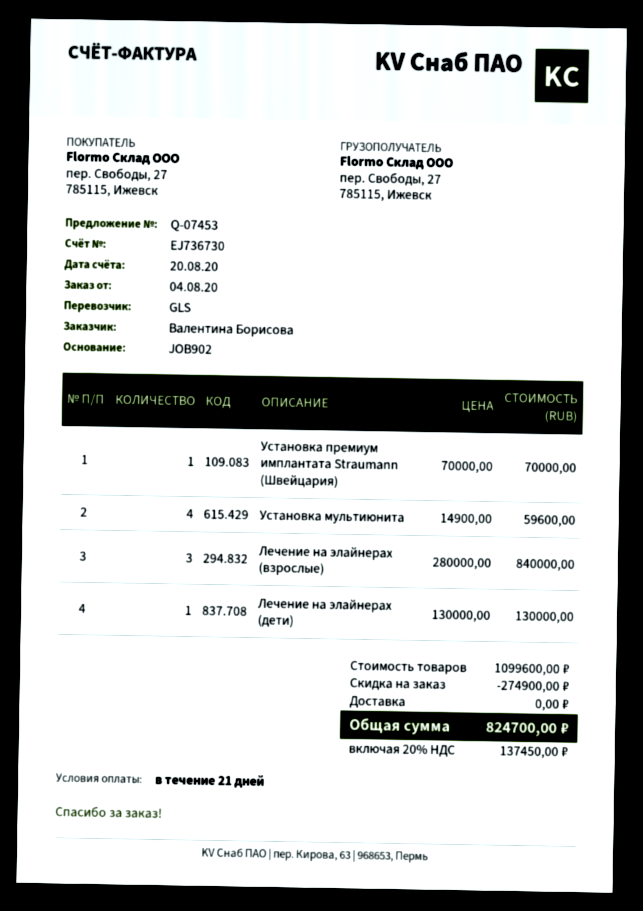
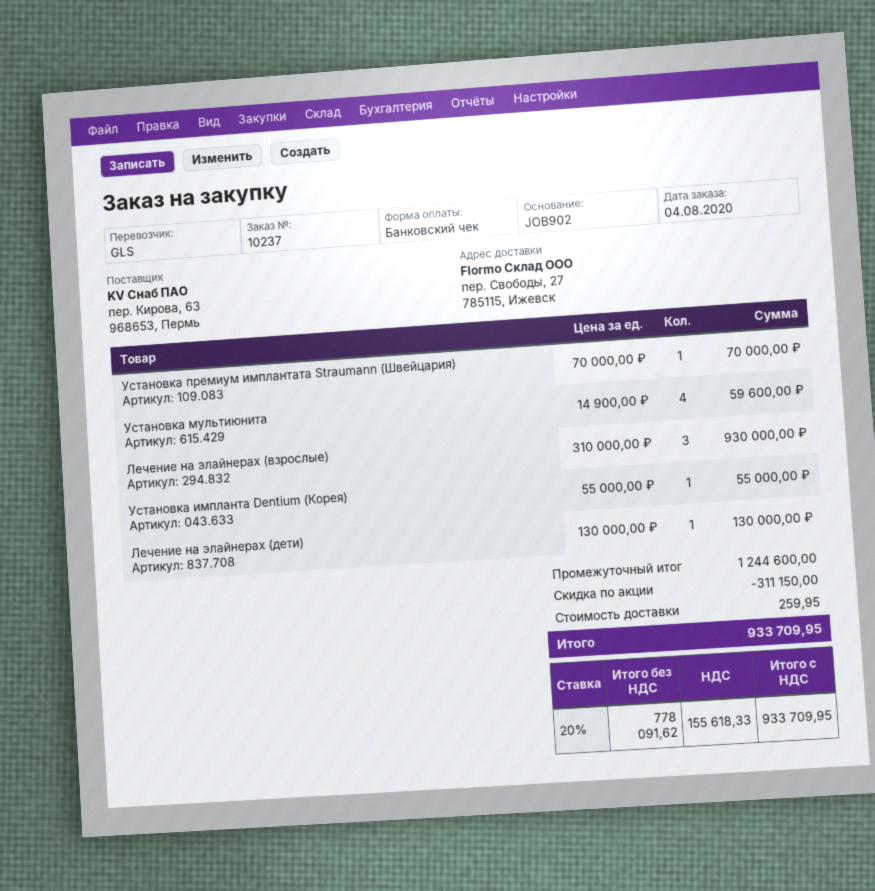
Лечение на элайнерах (взрослые): 3 x 280000.00 = 840000.00 -> 3 x 310000.00 = 930000.00
Установка импланта Dentium (Корея): none -> 1 x 55000.00 = 55000.00
subtotal: 1099600.00 -> 1244600.00
discount: 274900.00 -> 311150.00
shipping: 0.00 -> 259.95
tax: 20% = 137450.00 -> 20% = 155618.33
total: 824700.00 -> 933709.95

